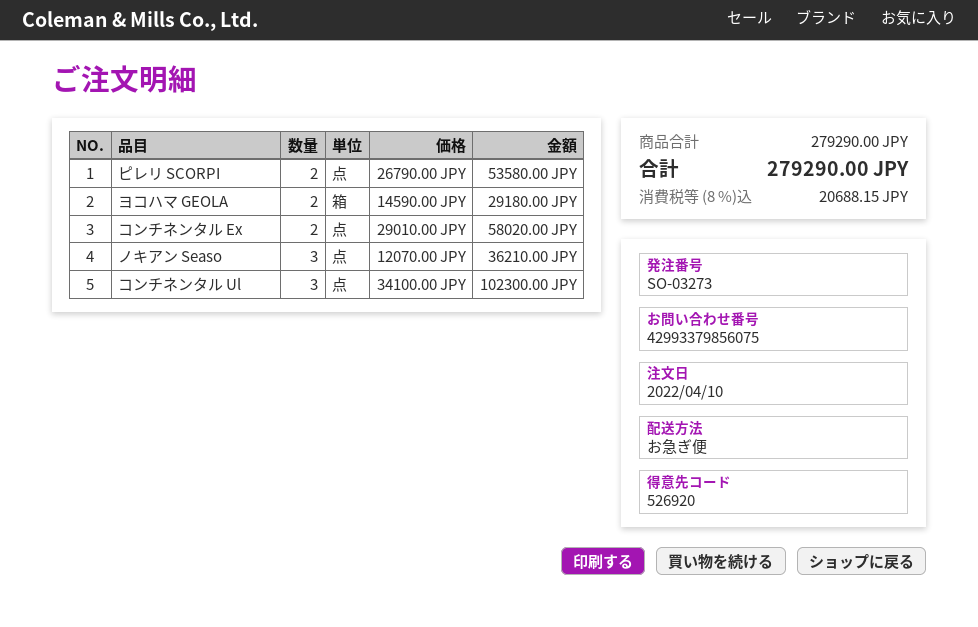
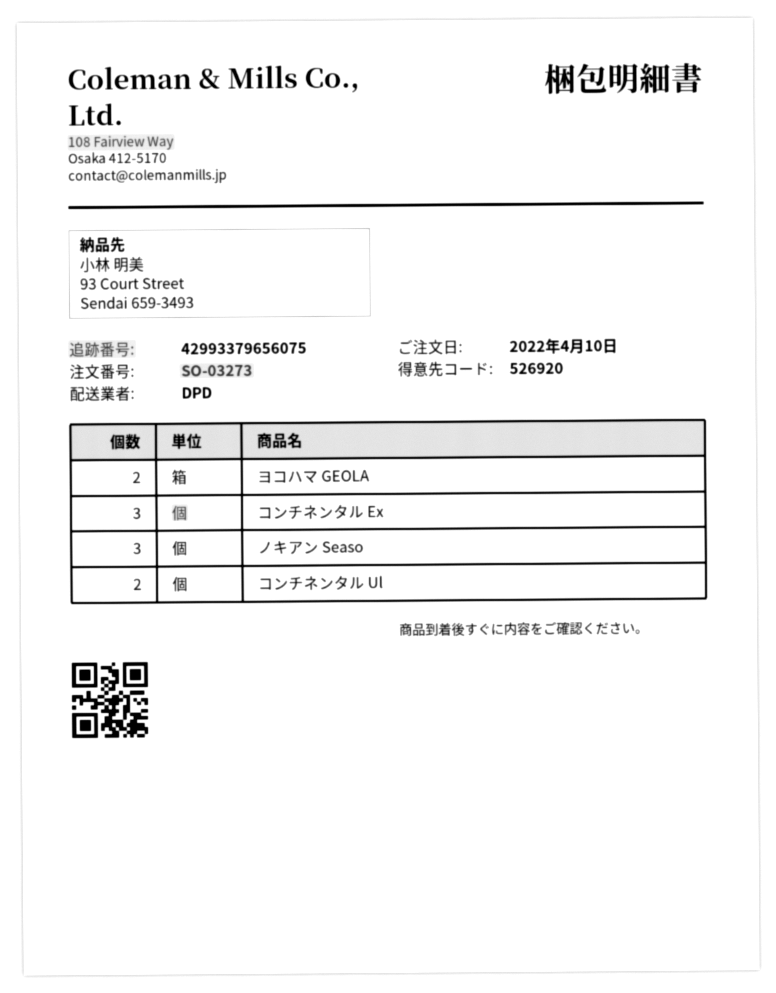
shipping method: express -> DPD
tracking number: 42993379856075 -> 42993379656075
ピレリ SCORPI: 2 -> none
コンチネンタル Ex: 2 -> 3
コンチネンタル Ul: 3 -> 2

